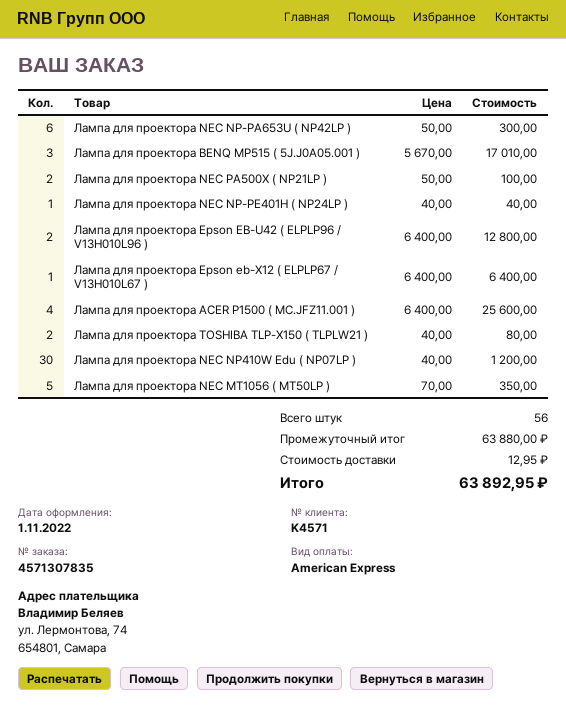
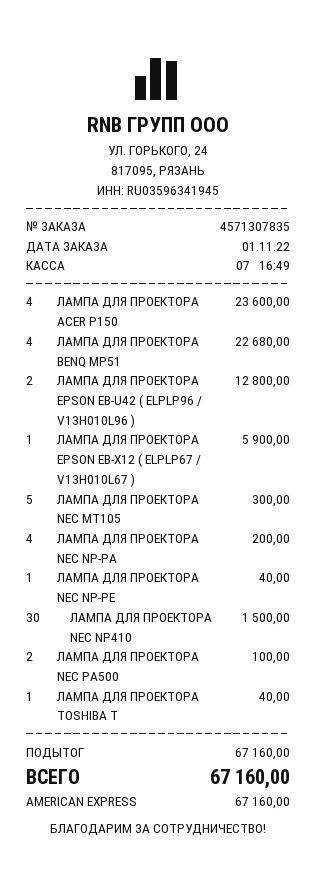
Лампа для проектора NEC NP-PA653U ( NP42LP ): 6 for 300.00 -> 4 for 200.00
Лампа для проектора BENQ MP515 ( 5J.J0A05.001 ): 3 for 17010.00 -> 4 for 22680.00
Лампа для проектора Epson eb-X12 ( ELPLP67 / V13H010L67 ): 1 for 6400.00 -> 1 for 5900.00
Лампа для проектора ACER P1500 ( MC.JFZ11.001 ): 4 for 25600.00 -> 4 for 23600.00
Лампа для проектора TOSHIBA TLP-X150 ( TLPLW21 ): 2 for 80.00 -> 1 for 40.00
Лампа для проектора NEC NP410W Edu ( NP07LP ): 30 for 1200.00 -> 30 for 1500.00
Лампа для проектора NEC MT1056 ( MT50LP ): 5 for 350.00 -> 5 for 300.00
subtotal: 63880.00 -> 67160.00
shipping: 12.95 -> none
total: 63892.95 -> 67160.00

